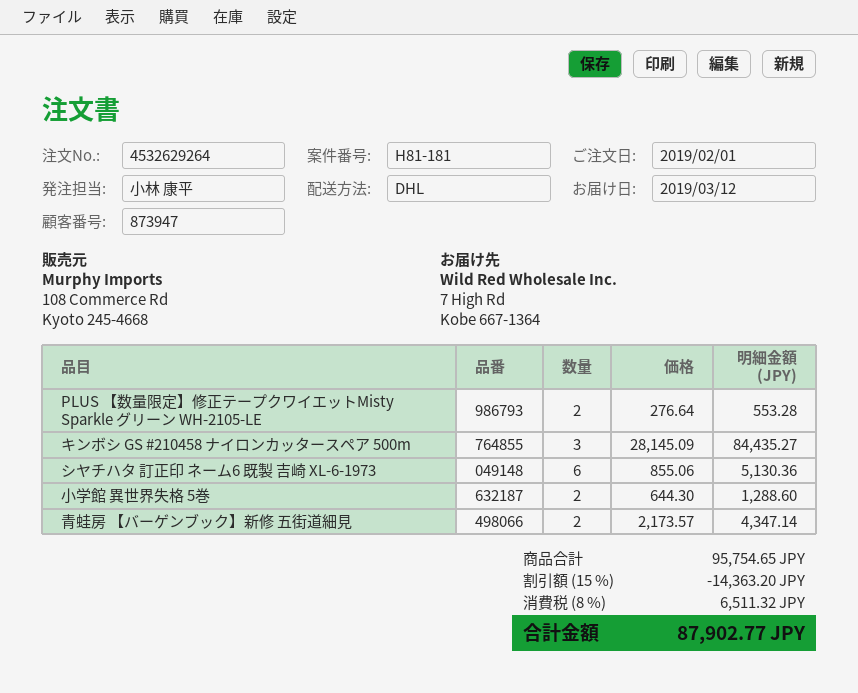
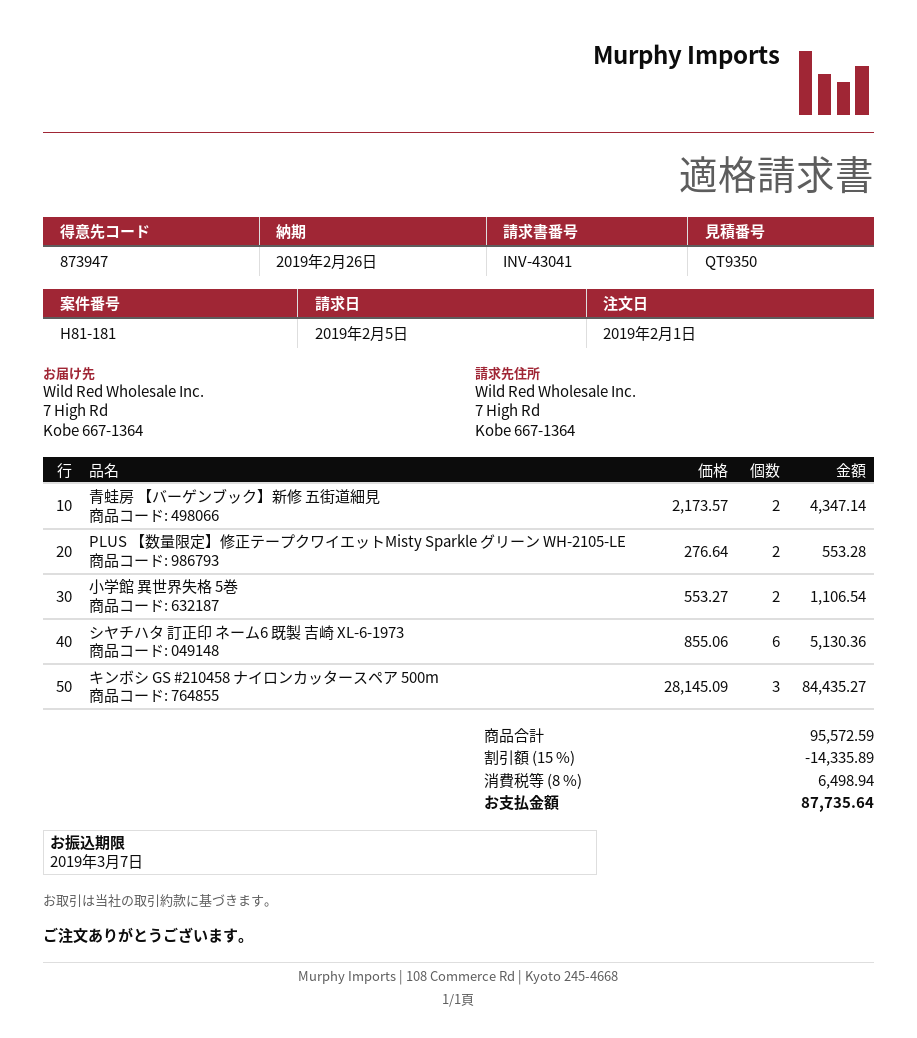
delivery date: 2019-03-12 -> 2019-02-26
小学館 異世界失格 5巻: 2 x 644.30 = 1288.60 -> 2 x 553.27 = 1106.54
subtotal: 95754.65 -> 95572.59
discount: 15% = 14363.20 -> 15% = 14335.89
tax: 8% = 6511.32 -> 8% = 6498.94
total: 87902.77 -> 87735.64

